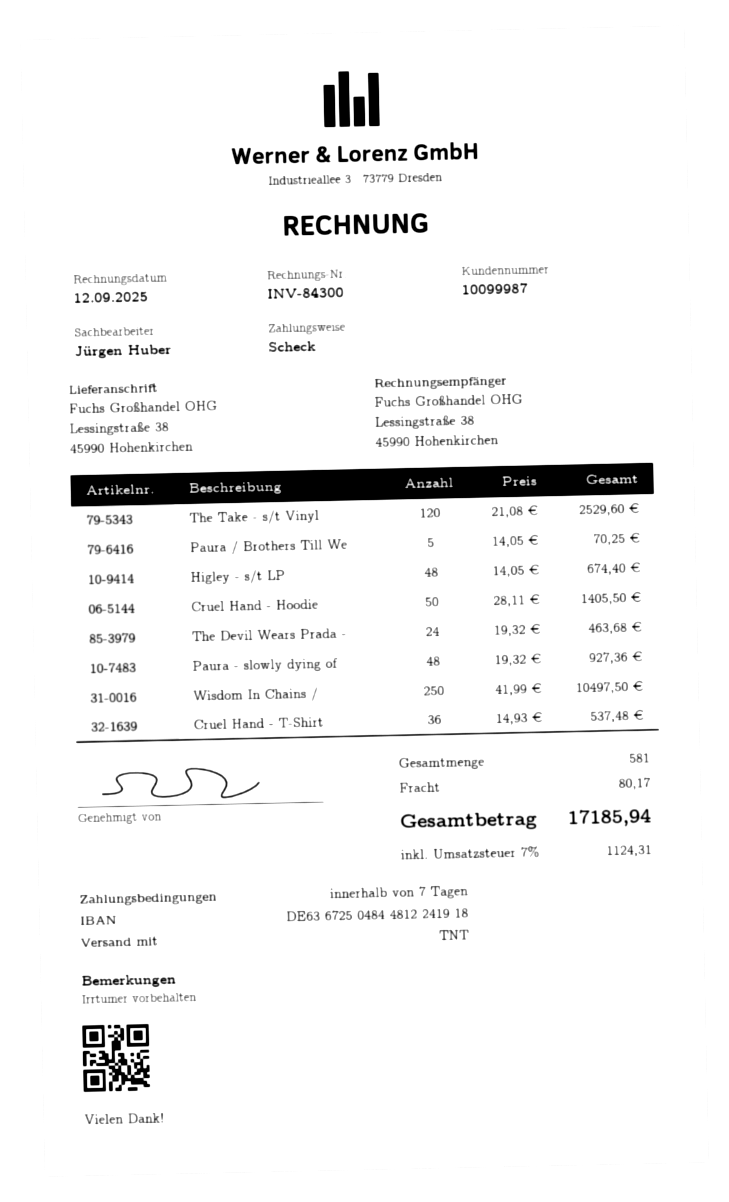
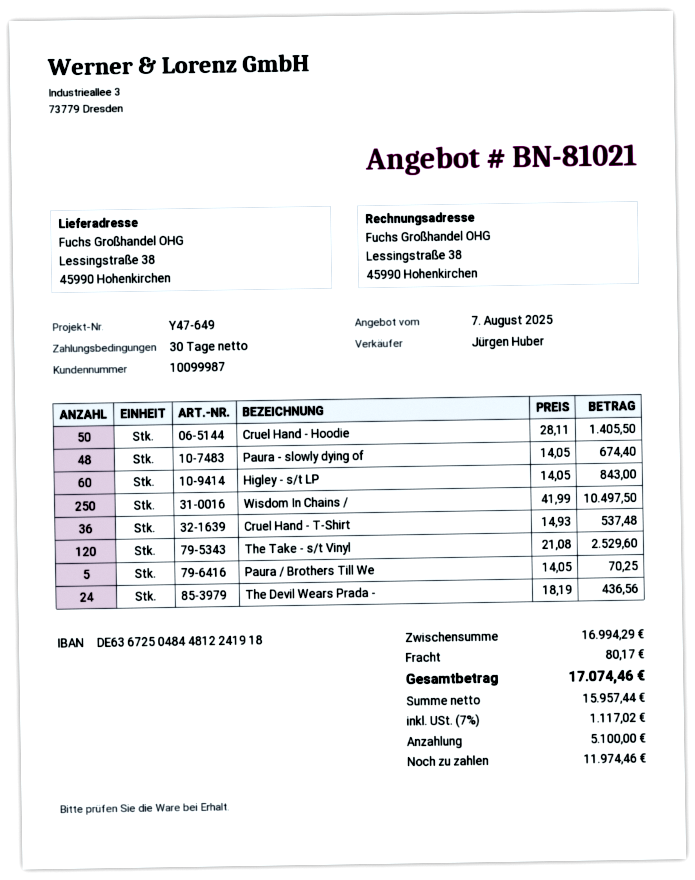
payment terms: 7 days -> 30 days
Higley - s/t LP: 48 x 14.05 = 674.40 -> 60 x 14.05 = 843.00
The Devil Wears Prada -: 24 x 19.32 = 463.68 -> 24 x 18.19 = 436.56
Paura - slowly dying of: 48 x 19.32 = 927.36 -> 48 x 14.05 = 674.40
tax: 7% = 1124.31 -> 7% = 1117.02
total: 17185.94 -> 17074.46

